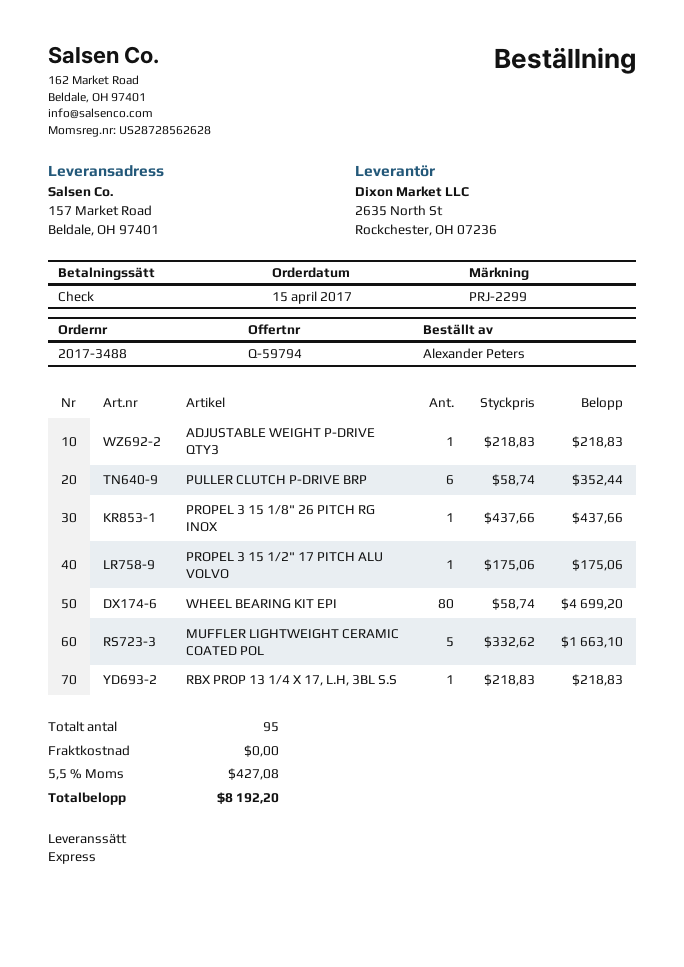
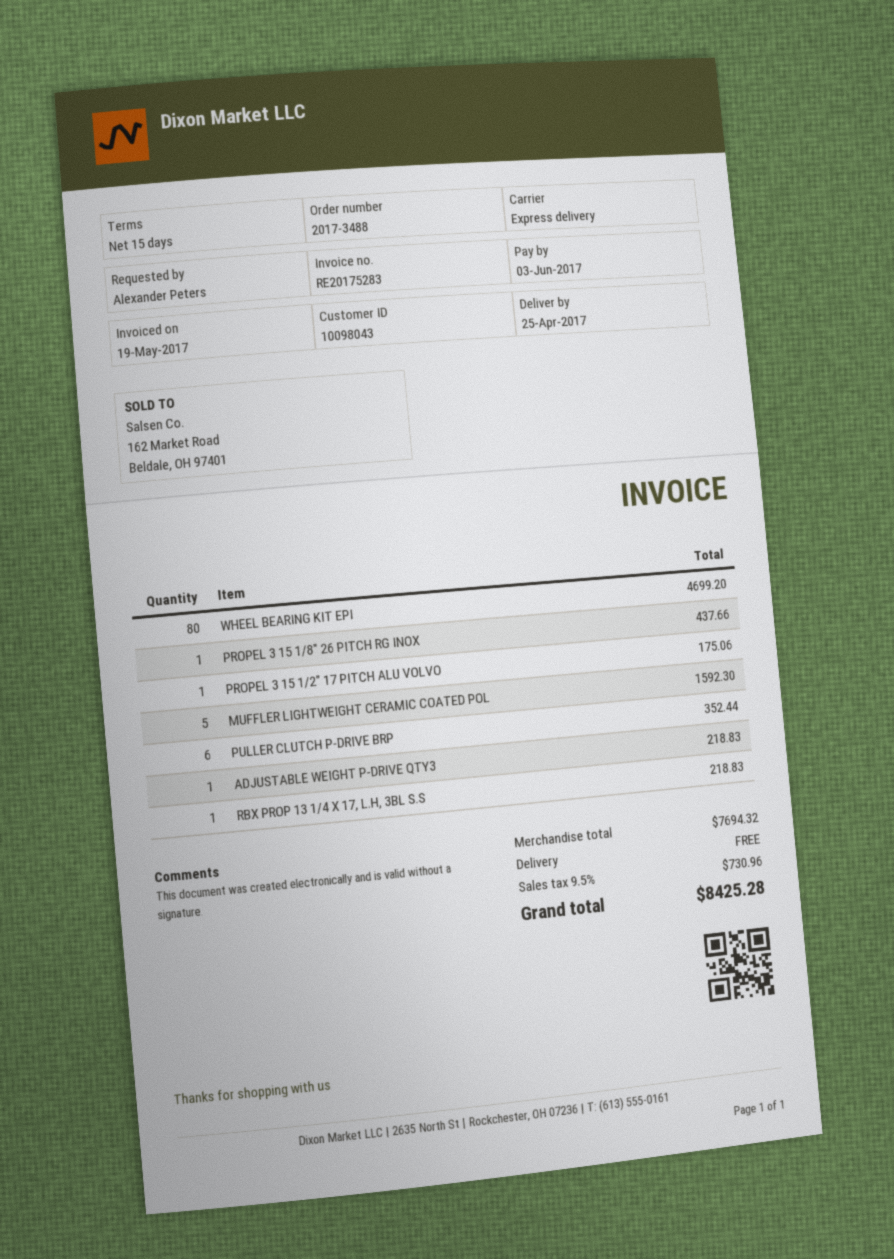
MUFFLER LIGHTWEIGHT CERAMIC COATED POL: 5 for 1663.10 -> 5 for 1592.30
tax: 5.5% = 427.08 -> 9.5% = 730.96
total: 8192.20 -> 8425.28

